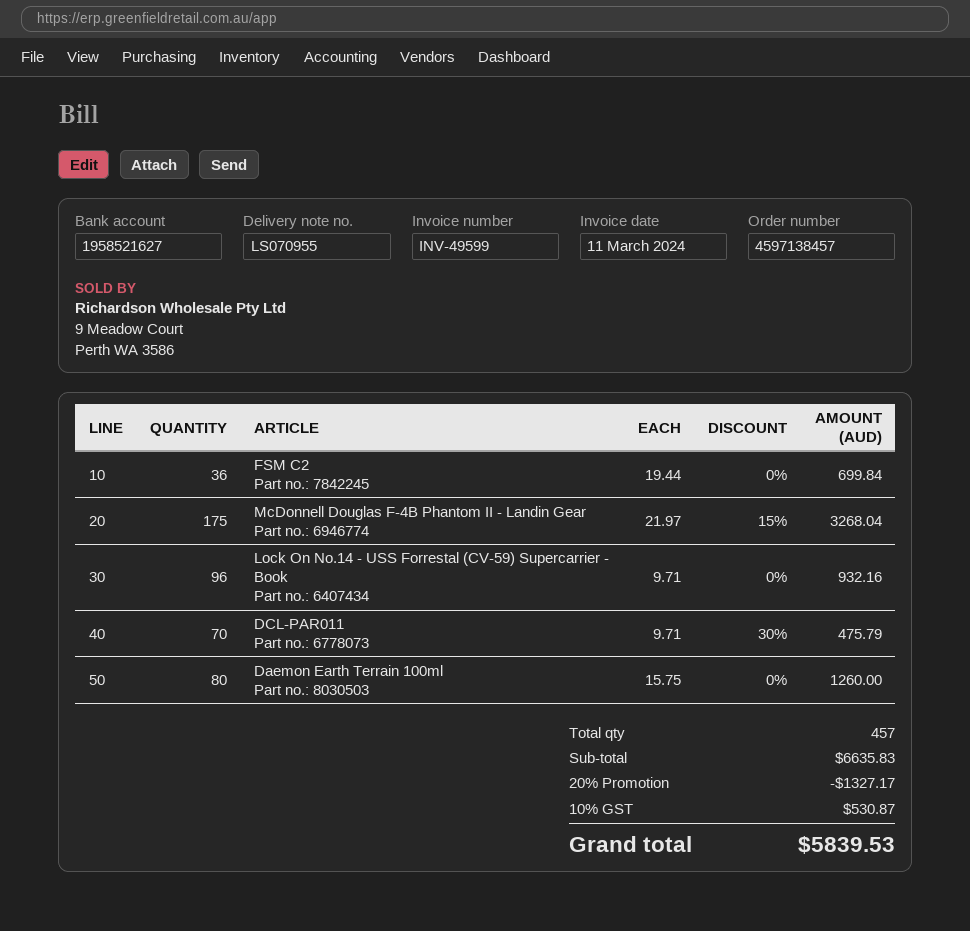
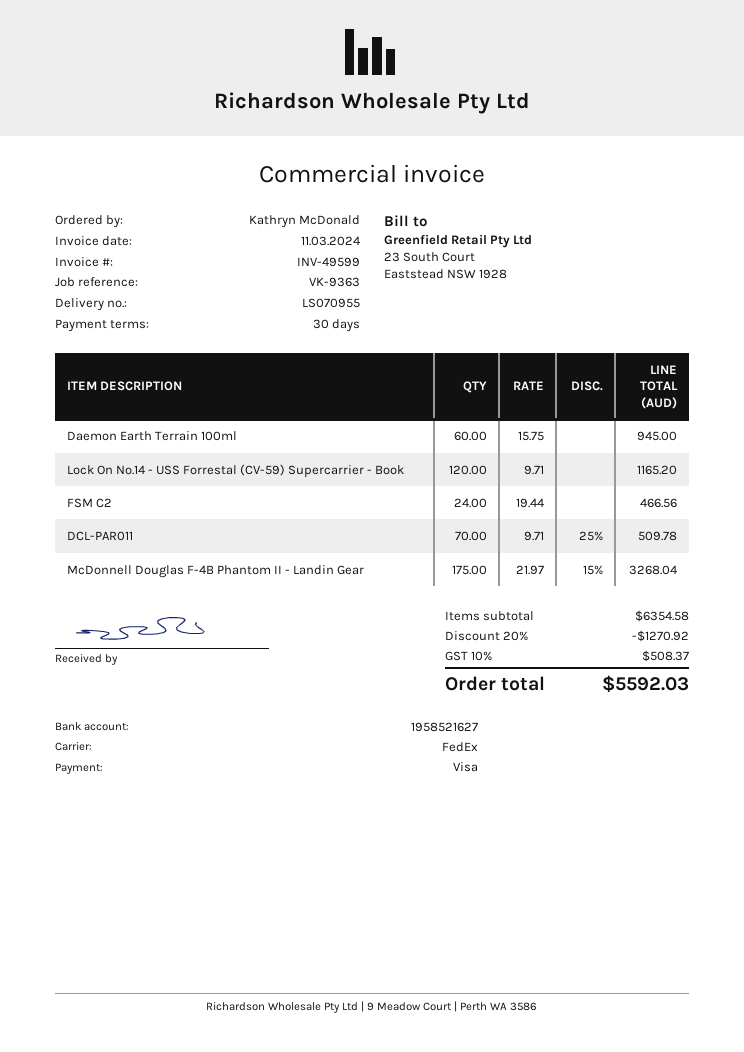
FSM C2: 36 x 19.44 = 699.84 -> 24 x 19.44 = 466.56
Lock On No.14 - USS Forrestal (CV-59) Supercarrier - Book: 96 x 9.71 = 932.16 -> 120 x 9.71 = 1165.20
DCL-PAR011: 70 x 9.71 - 30% = 475.79 -> 70 x 9.71 - 25% = 509.78
Daemon Earth Terrain 100ml: 80 x 15.75 = 1260.00 -> 60 x 15.75 = 945.00
subtotal: 6635.83 -> 6354.58
discount: 20% = 1327.17 -> 20% = 1270.92
tax: 10% = 530.87 -> 10% = 508.37
total: 5839.53 -> 5592.03

